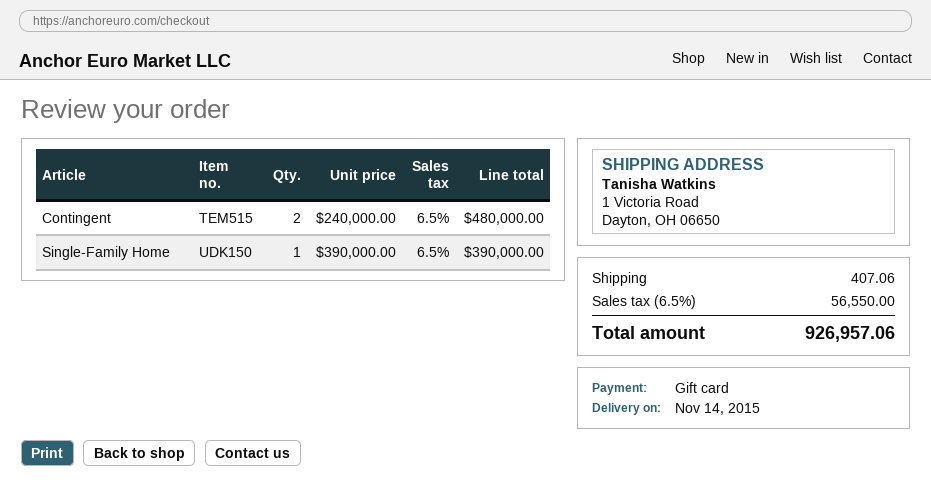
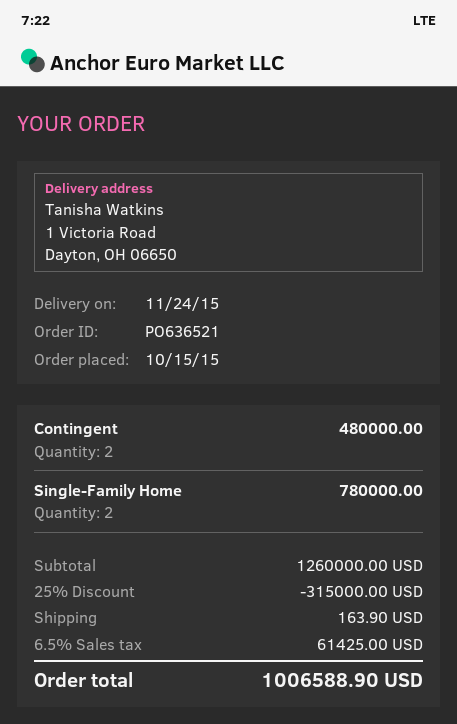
delivery date: 2015-11-14 -> 2015-11-24
Single-Family Home: 1 for 390000.00 -> 2 for 780000.00
discount: none -> 25% = 315000.00
shipping: 407.06 -> 163.90
tax: 6.5% = 56550.00 -> 6.5% = 61425.00
total: 926957.06 -> 1006588.90

